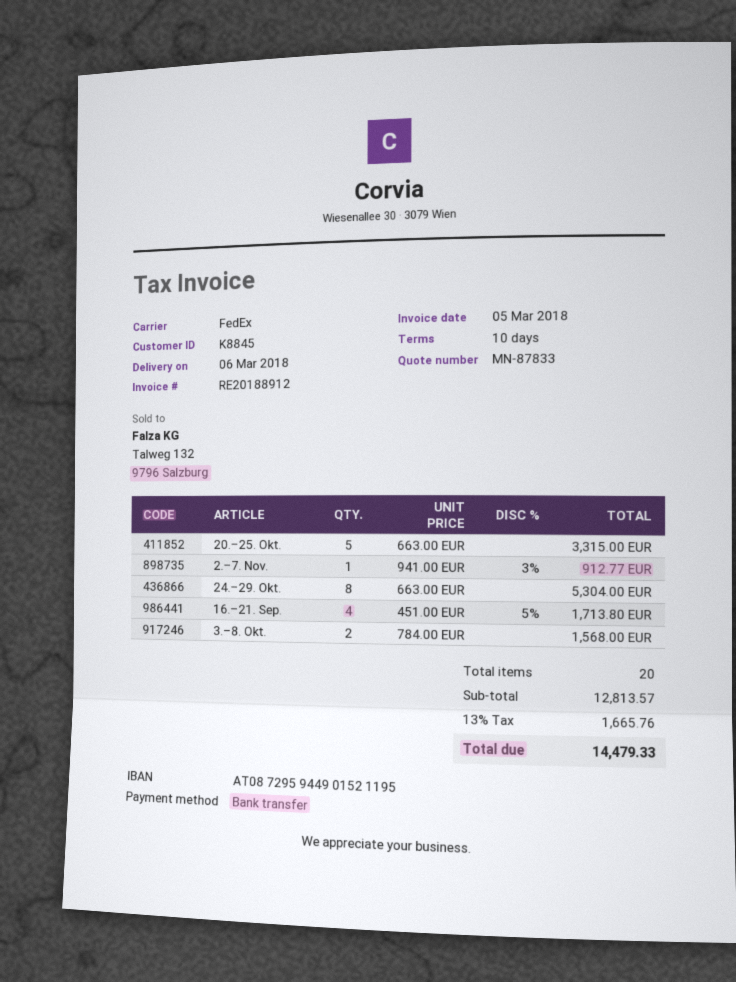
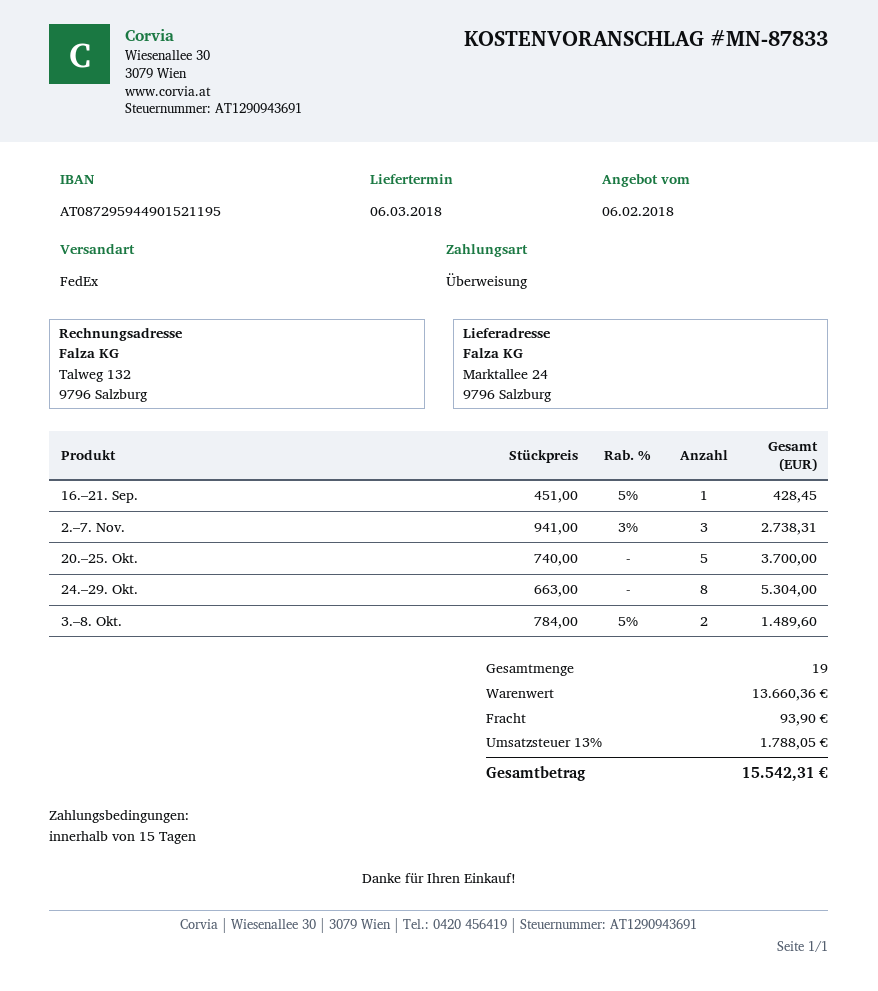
payment terms: 10 days -> 15 days
20.–25. Okt.: 5 x 663.00 = 3315.00 -> 5 x 740.00 = 3700.00
2.–7. Nov.: 1 x 941.00 - 3% = 912.77 -> 3 x 941.00 - 3% = 2738.31
16.–21. Sep.: 4 x 451.00 - 5% = 1713.80 -> 1 x 451.00 - 5% = 428.45
3.–8. Okt.: 2 x 784.00 = 1568.00 -> 2 x 784.00 - 5% = 1489.60
total quantity: 20 -> 19
subtotal: 12813.57 -> 13660.36
shipping: none -> 93.90
tax: 13% = 1665.76 -> 13% = 1788.05
total: 14479.33 -> 15542.31

